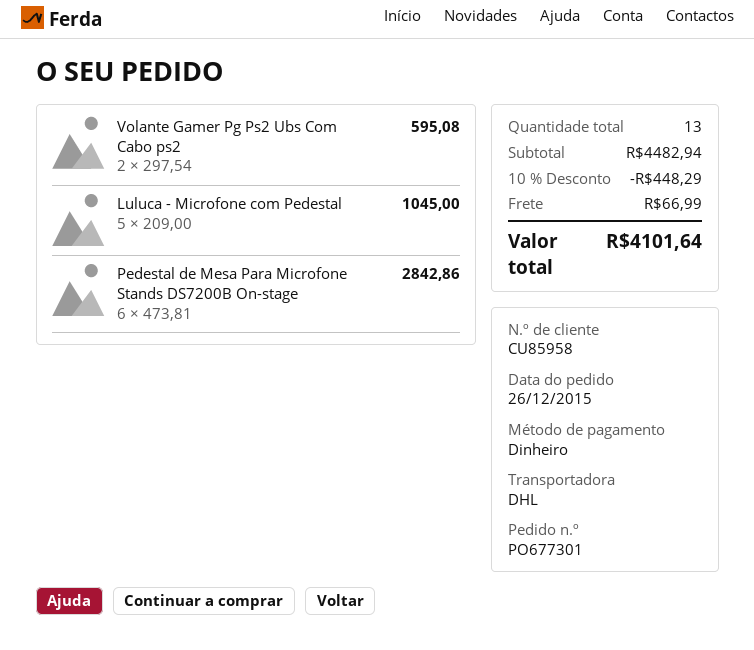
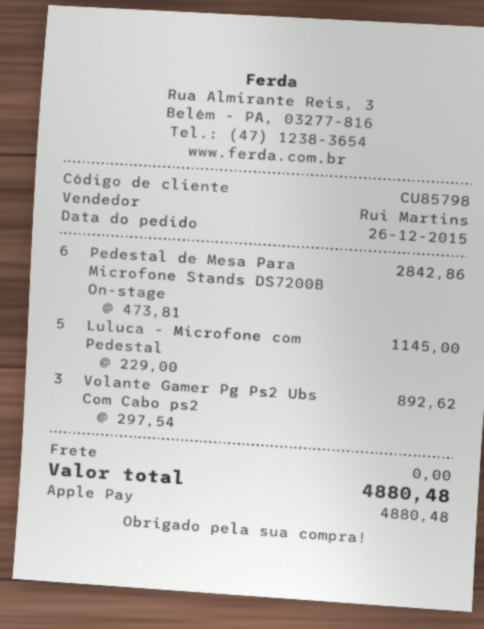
customer number: CU85958 -> CU85798
payment method: cash -> Apple Pay
Volante Gamer Pg Ps2 Ubs Com Cabo ps2: 2 x 297.54 = 595.08 -> 3 x 297.54 = 892.62
Luluca - Microfone com Pedestal: 5 x 209.00 = 1045.00 -> 5 x 229.00 = 1145.00
discount: 10% = 448.29 -> none
shipping: 66.99 -> 0.00
total: 4101.64 -> 4880.48

